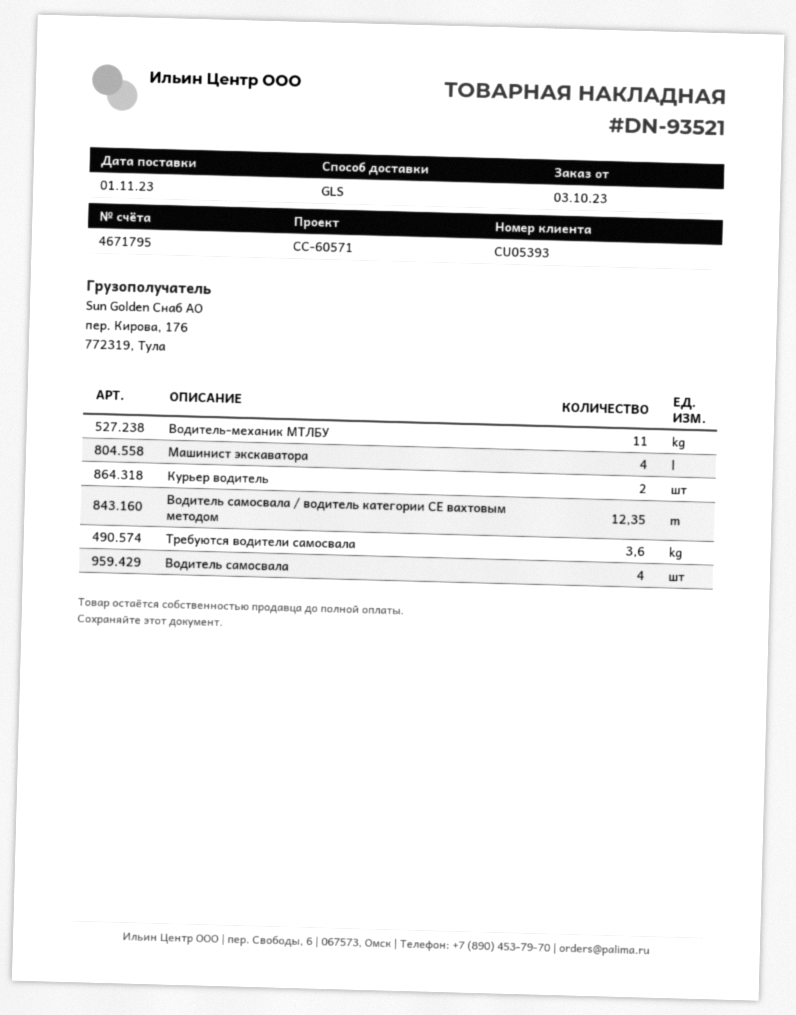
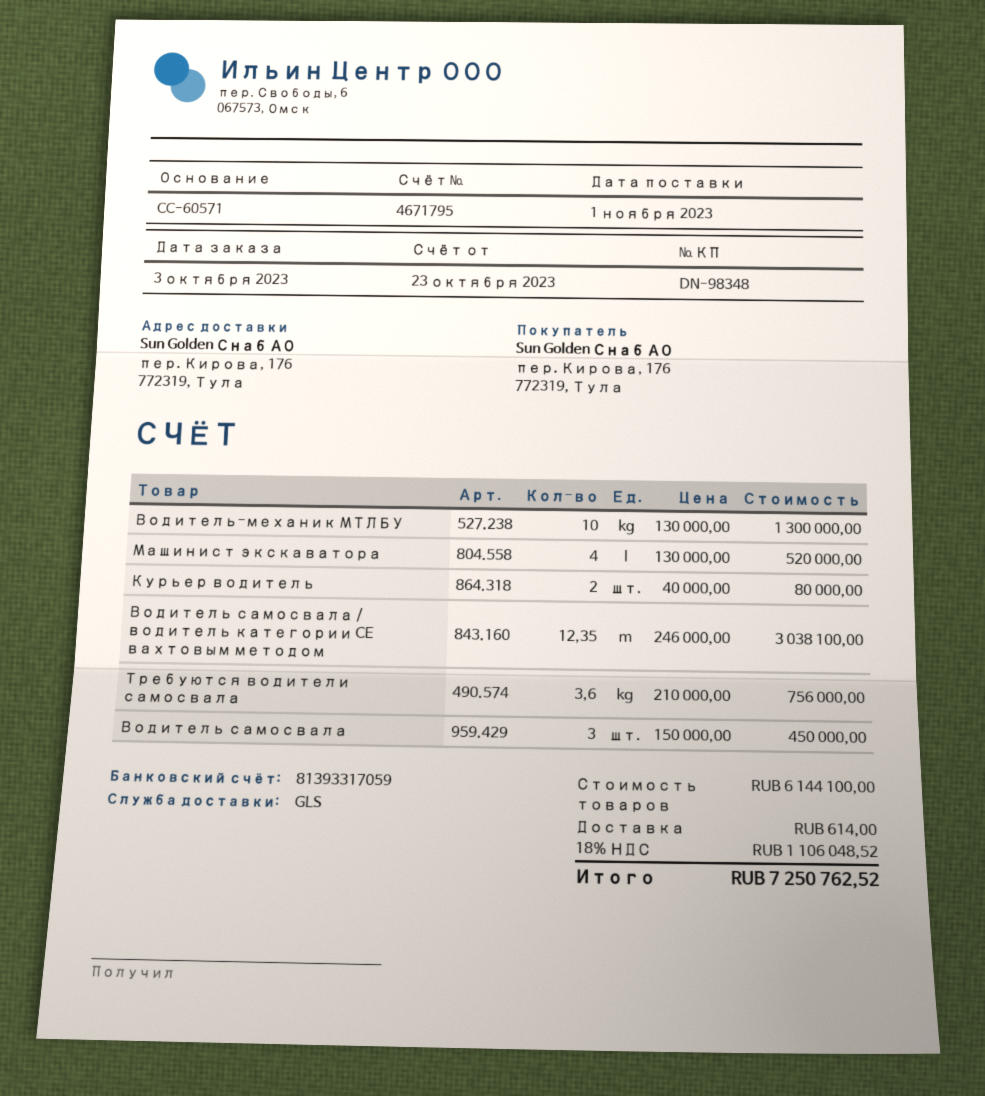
Водитель-механик МТЛБУ: 11 -> 10
Водитель самосвала: 4 -> 3

